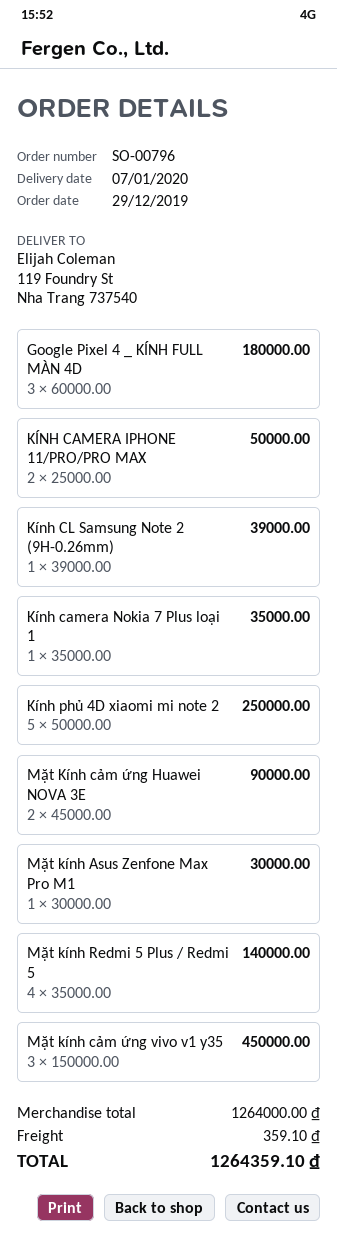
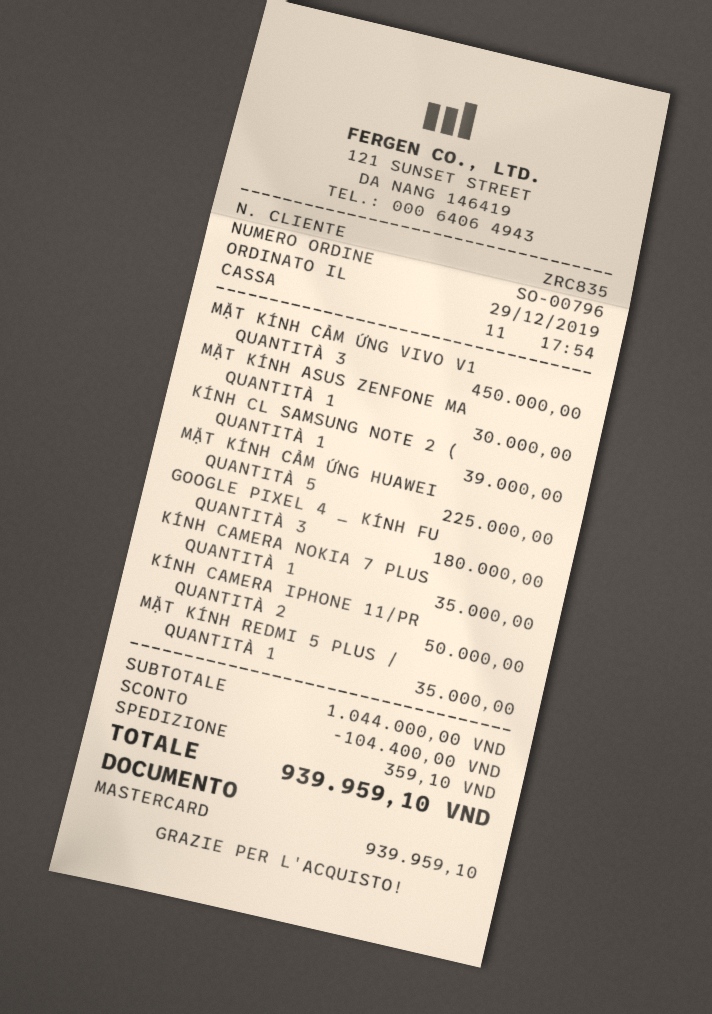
Kính phủ 4D xiaomi mi note 2: 5 for 250000.00 -> none
Mặt Kính cảm ứng Huawei NOVA 3E: 2 for 90000.00 -> 5 for 225000.00
Mặt kính Redmi 5 Plus / Redmi 5: 4 for 140000.00 -> 1 for 35000.00
subtotal: 1264000.00 -> 1044000.00
discount: none -> 104400.00
total: 1264359.10 -> 939959.10

